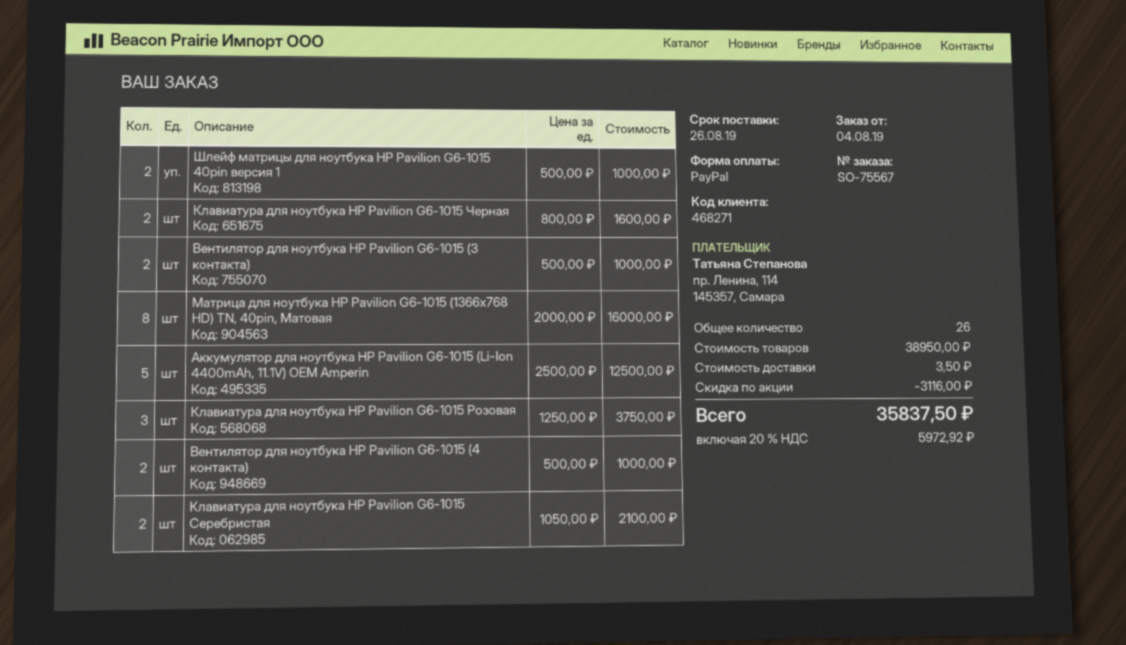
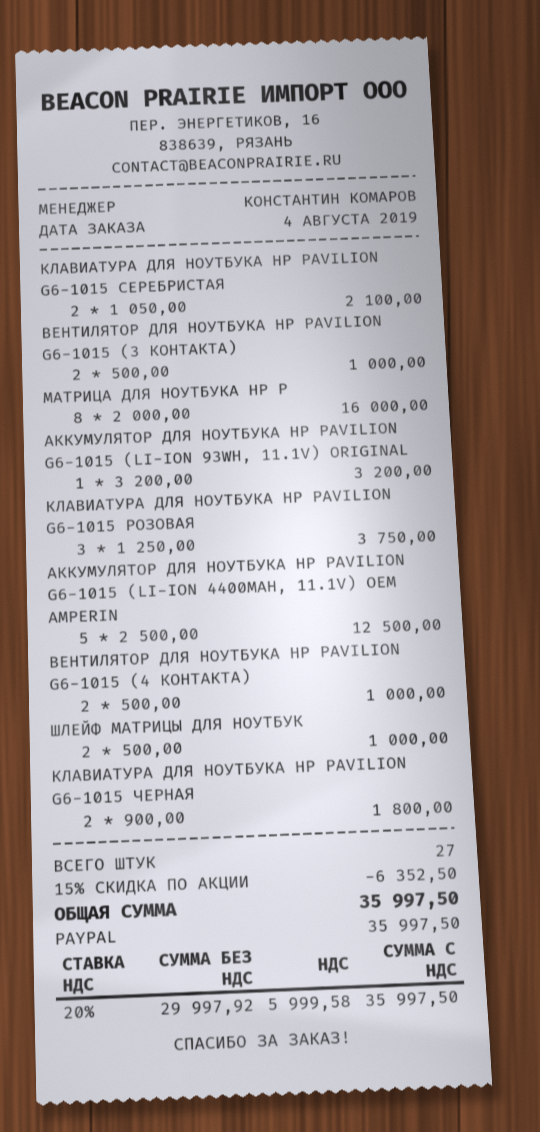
Клавиатура для ноутбука HP Pavilion G6-1015 Черная: 2 x 800.00 = 1600.00 -> 2 x 900.00 = 1800.00
АККУМУЛЯТОР ДЛЯ НОУТБУКА HP PAVILION G6-1015 (LI-ION 93WH, 11.1V) ORIGINAL: none -> 1 x 3200.00 = 3200.00
total quantity: 26 -> 27
discount: 3116.00 -> 6352.50
shipping: 3.50 -> none
tax: 20% = 5972.92 -> 20% = 5999.58
total: 35837.50 -> 35997.50

